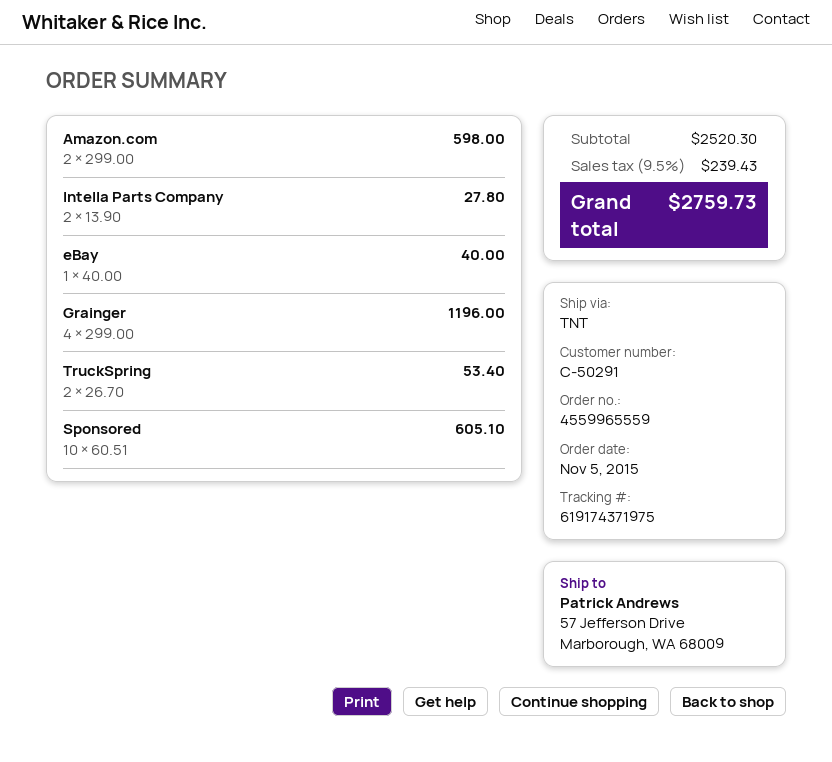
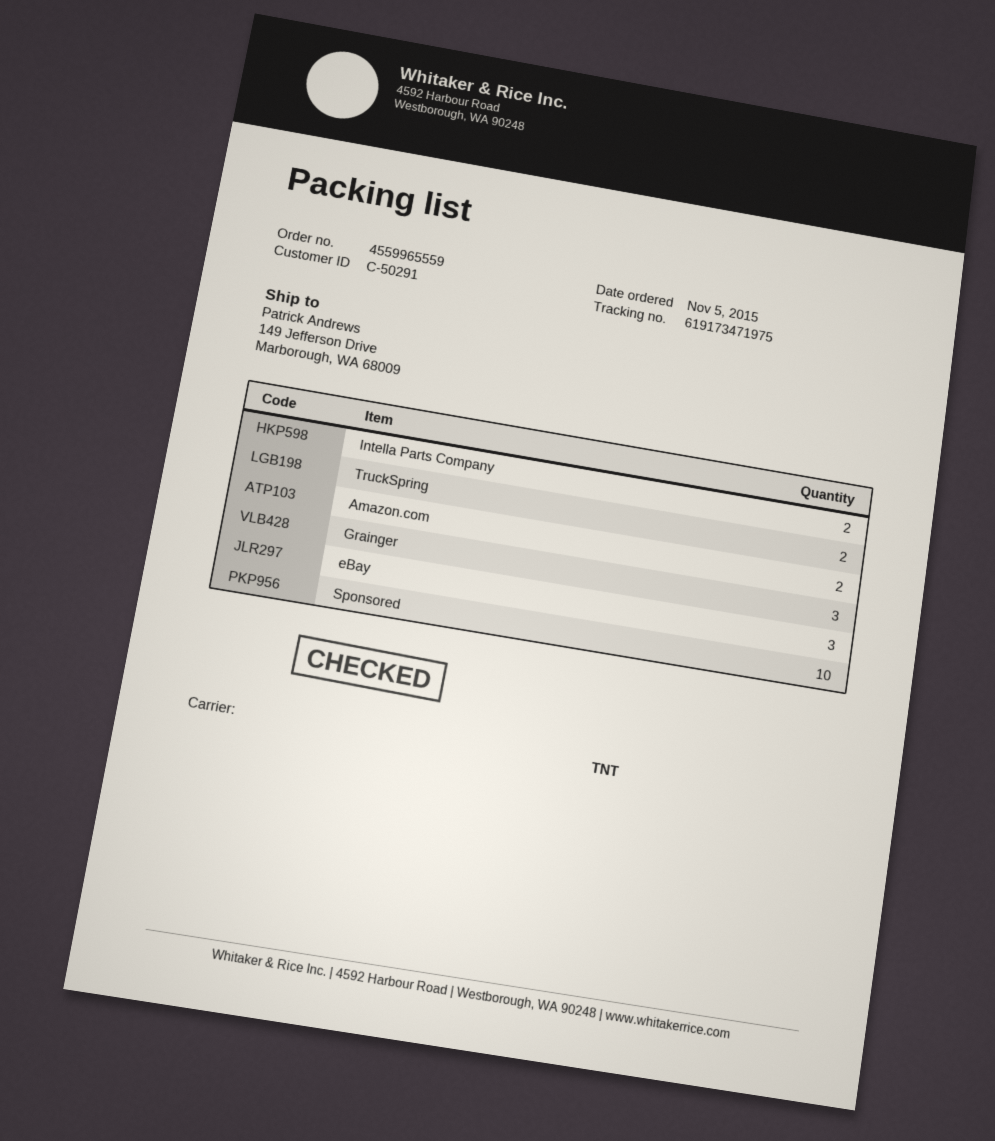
tracking number: 619174371975 -> 619173471975
ship to: 57 Jefferson Drive, Marborough, WA 68009 -> 149 Jefferson Drive, Marborough, WA 68009
eBay: 1 -> 3
Grainger: 4 -> 3

